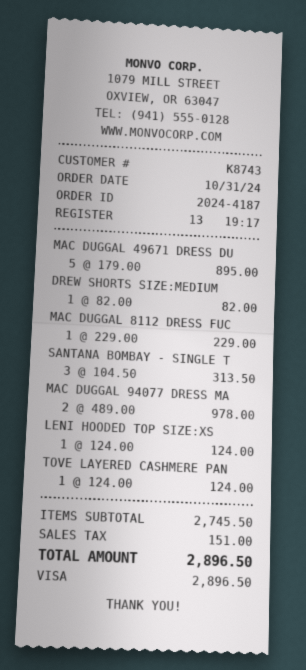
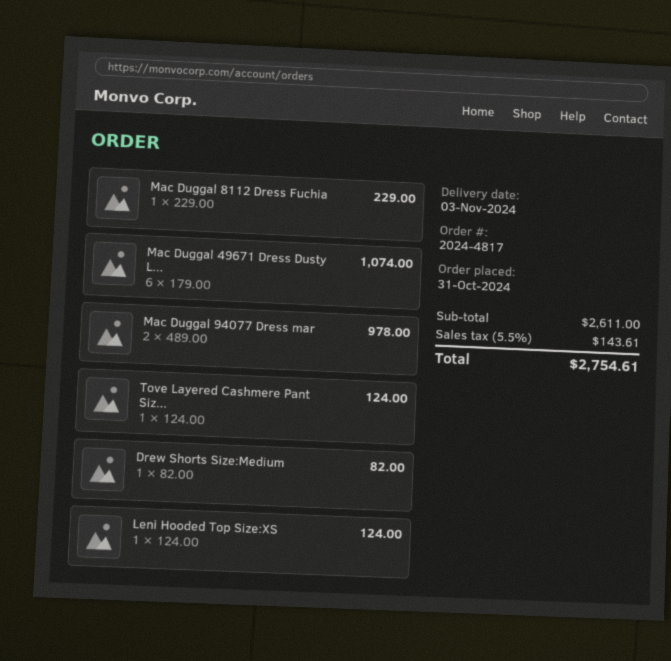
order number: 2024-4187 -> 2024-4817
MAC DUGGAL 49671 DRESS DU: 5 x 179.00 = 895.00 -> 6 x 179.00 = 1074.00
SANTANA BOMBAY - SINGLE T: 3 x 104.50 = 313.50 -> none
subtotal: 2745.50 -> 2611.00
tax: 151.00 -> 143.61
total: 2896.50 -> 2754.61

